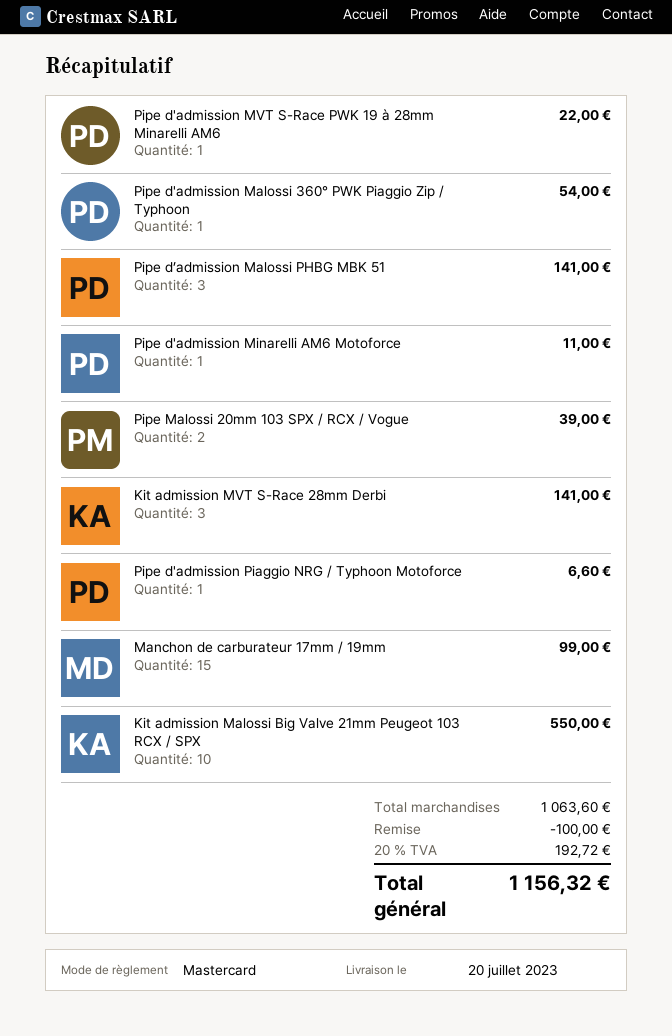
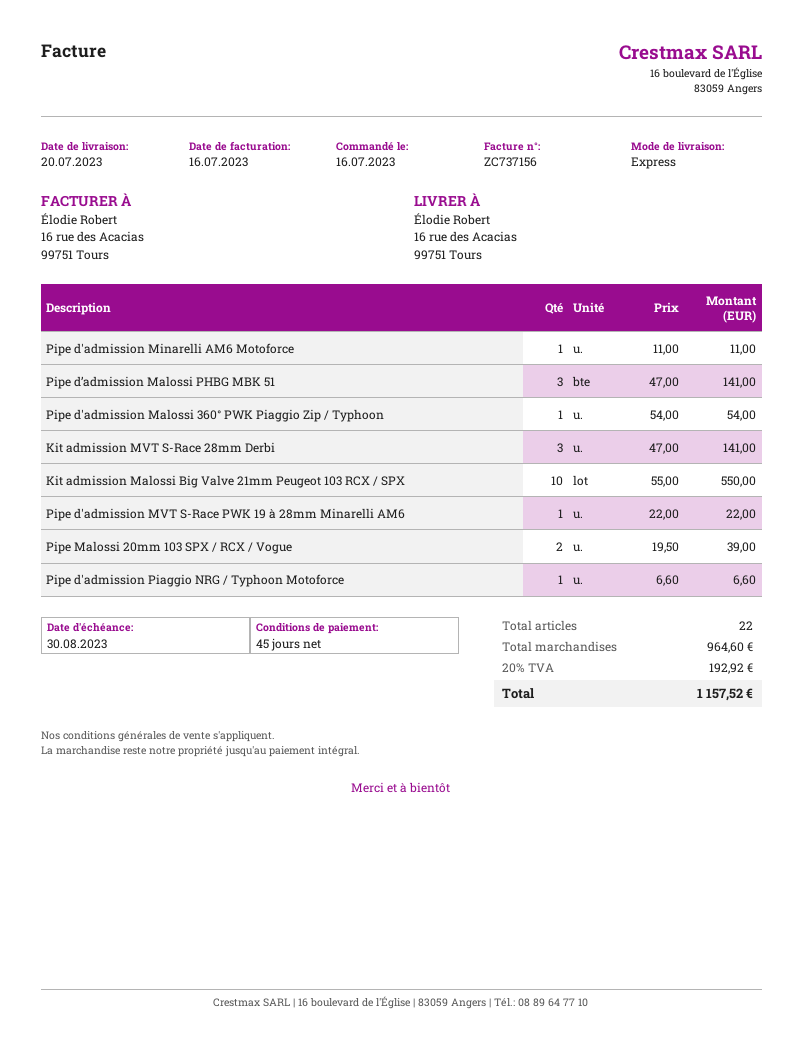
Manchon de carburateur 17mm / 19mm: 15 for 99.00 -> none
subtotal: 1063.60 -> 964.60
discount: 100.00 -> none
tax: 20% = 192.72 -> 20% = 192.92
total: 1156.32 -> 1157.52

